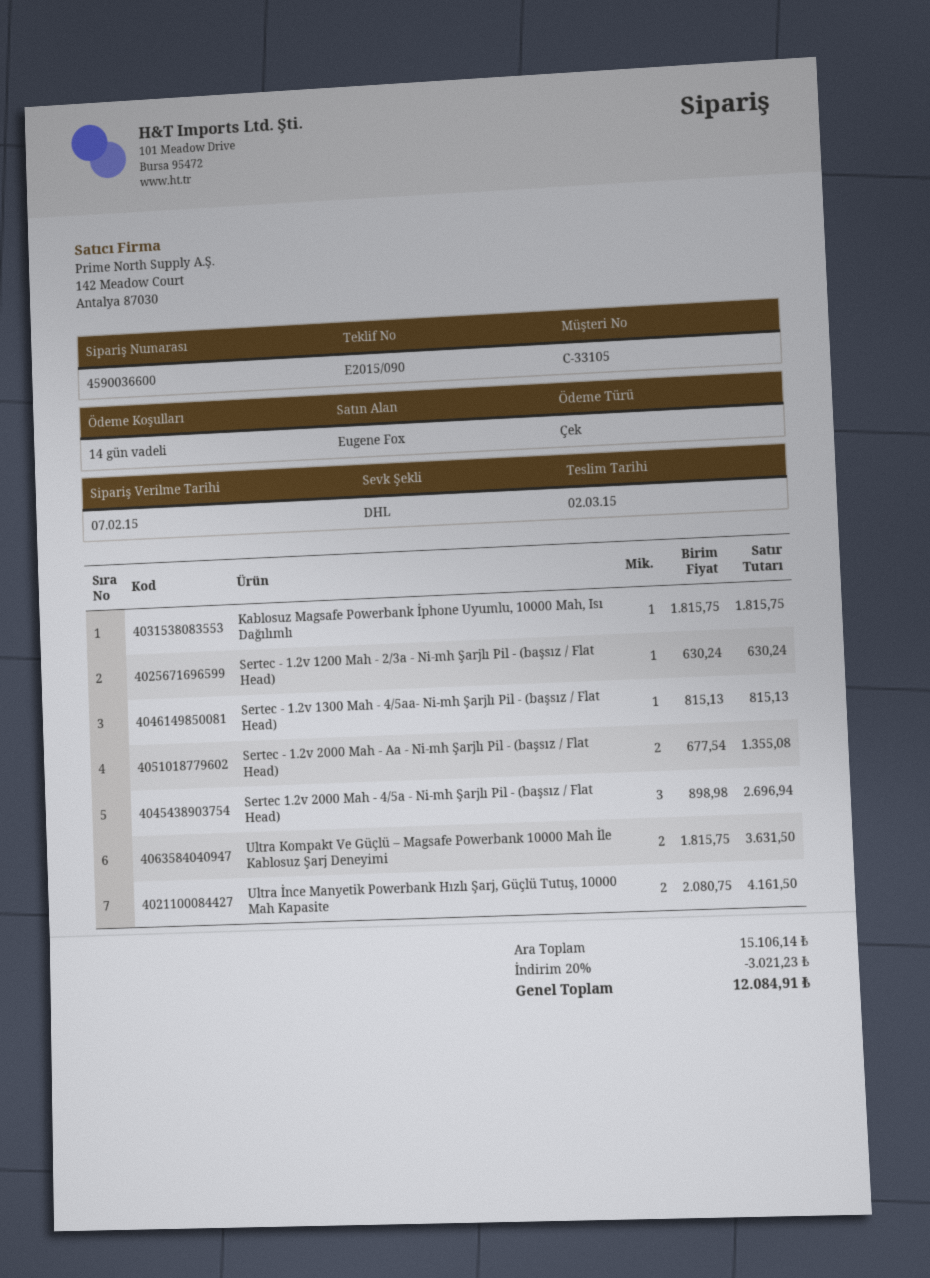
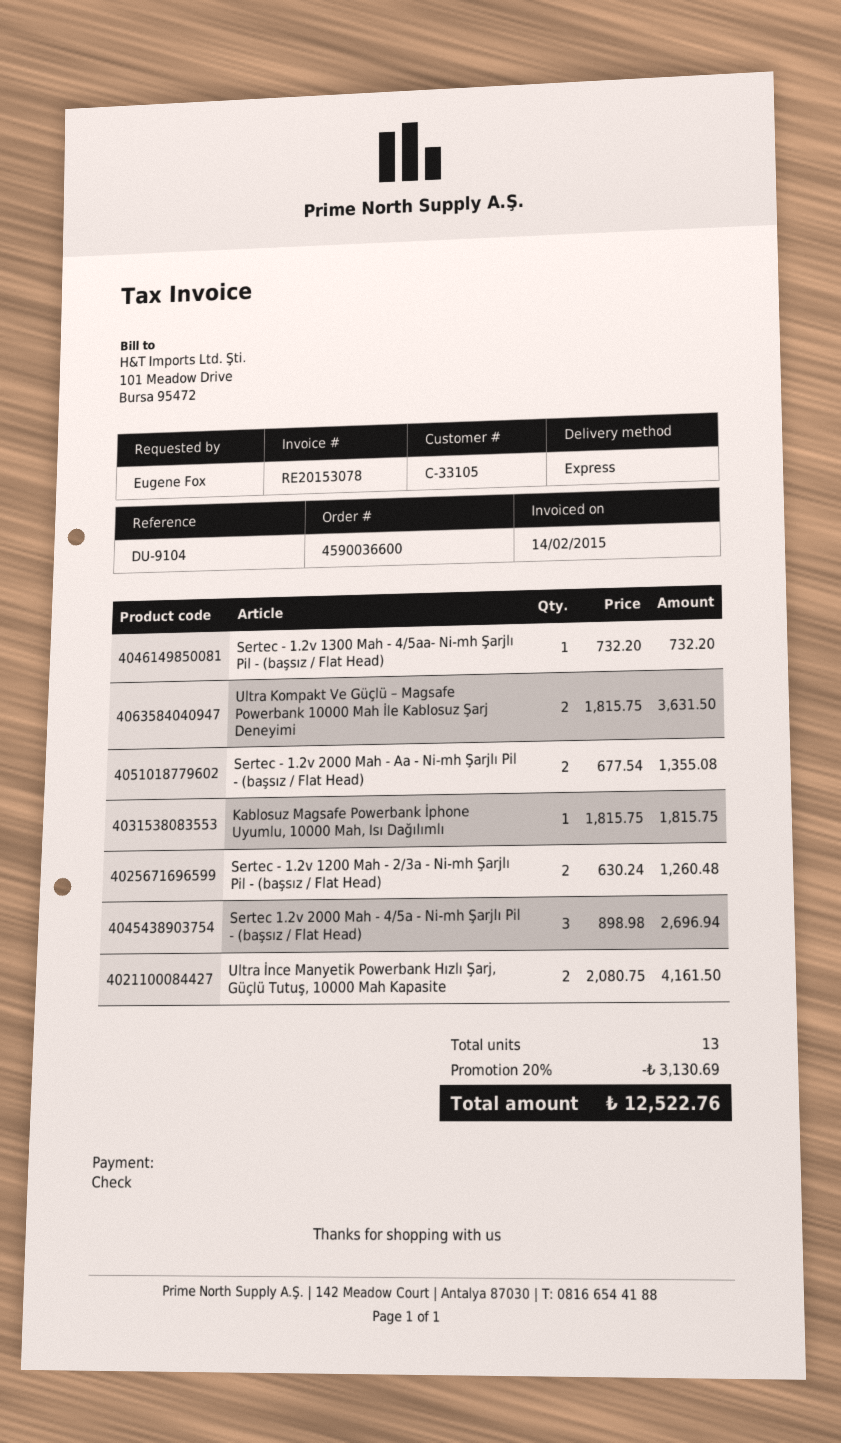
shipping method: DHL -> express
Sertec - 1.2v 1200 Mah - 2/3a - Ni-mh Şarjlı Pil - (başsız / Flat Head): 1 x 630.24 = 630.24 -> 2 x 630.24 = 1260.48
Sertec - 1.2v 1300 Mah - 4/5aa- Ni-mh Şarjlı Pil - (başsız / Flat Head): 1 x 815.13 = 815.13 -> 1 x 732.20 = 732.20
discount: 20% = 3021.23 -> 20% = 3130.69
total: 12084.91 -> 12522.76

